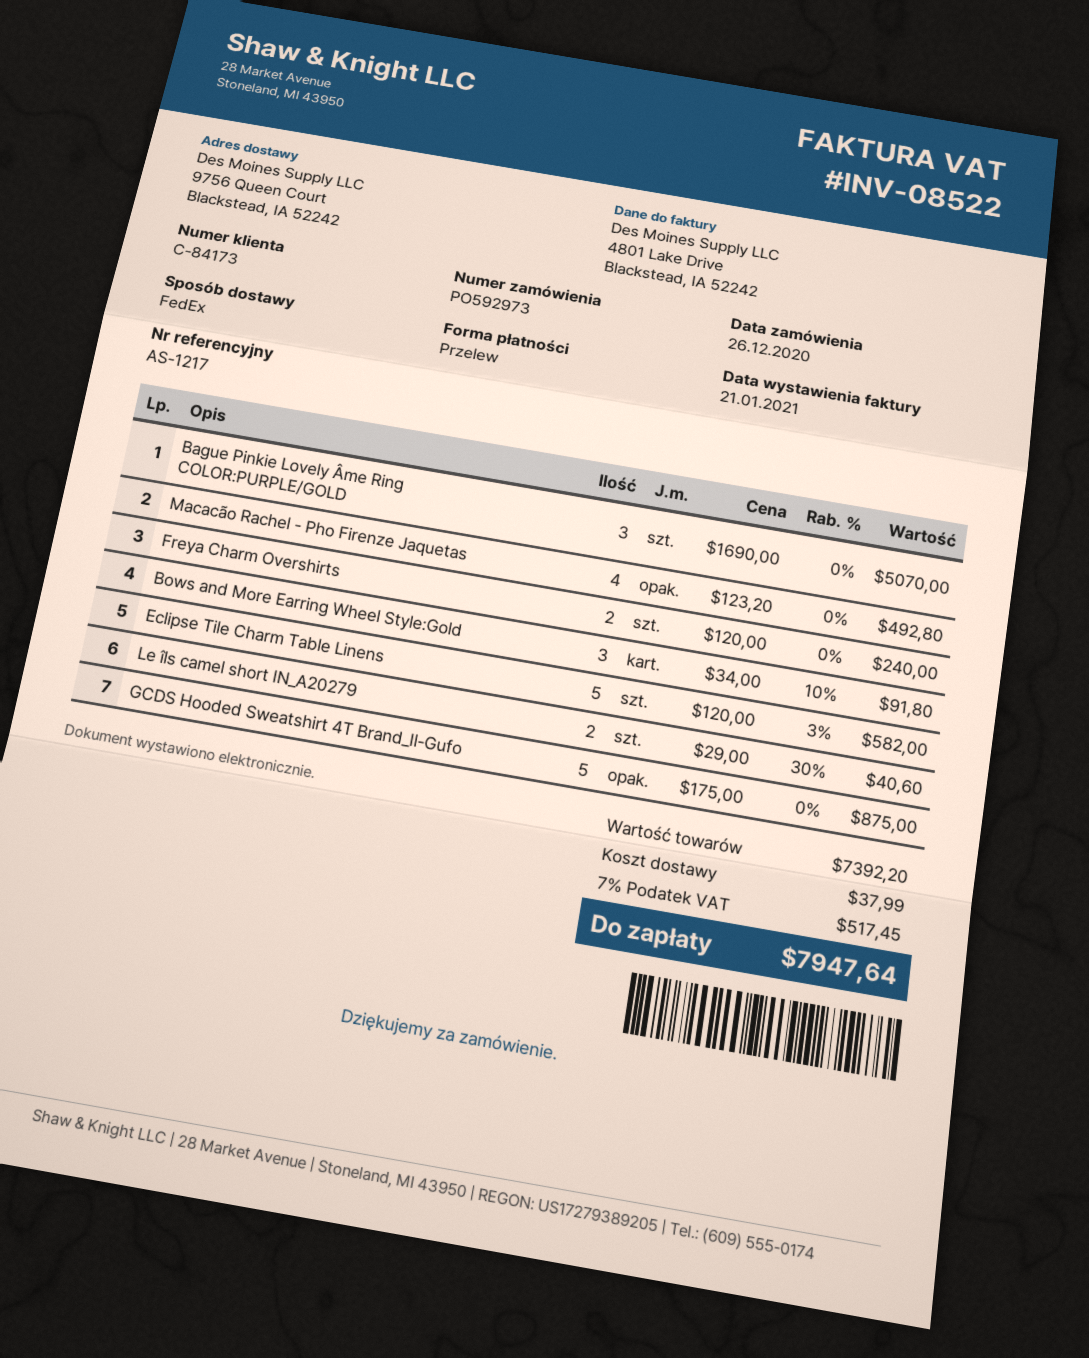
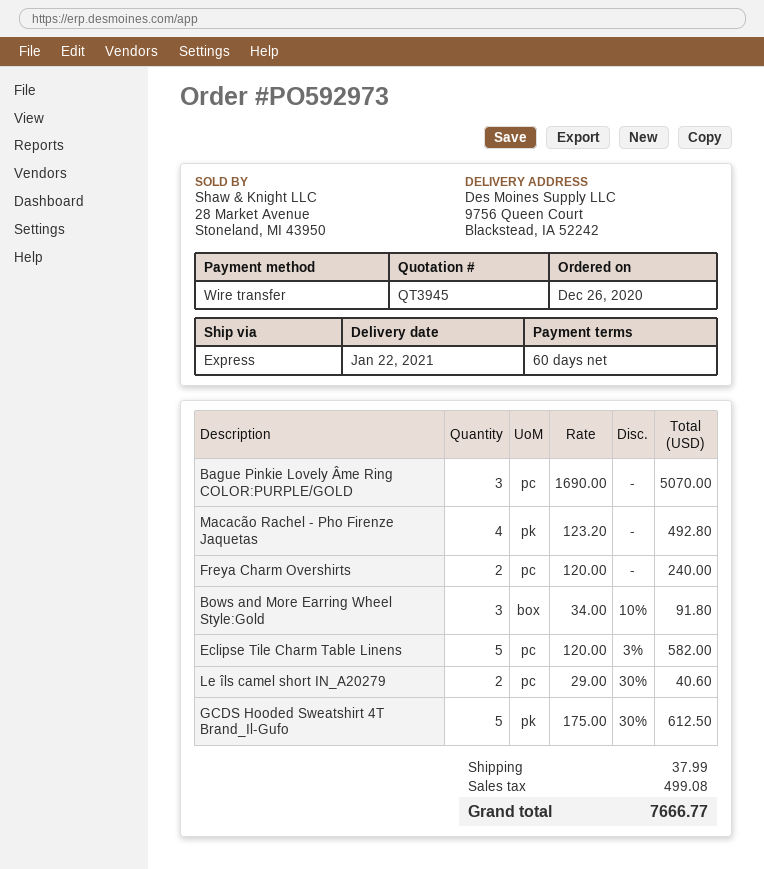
shipping method: FedEx -> express
GCDS Hooded Sweatshirt 4T Brand_Il-Gufo: 5 x 175.00 = 875.00 -> 5 x 175.00 - 30% = 612.50
tax: 517.45 -> 499.08
total: 7947.64 -> 7666.77

